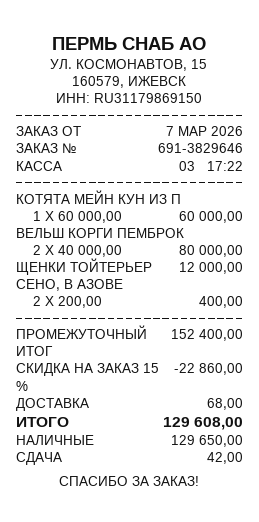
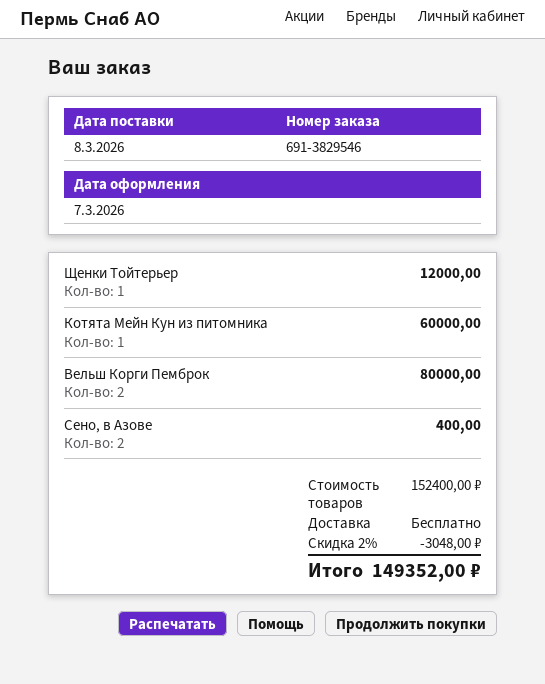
order number: 691-3829646 -> 691-3829546
discount: 15% = 22860.00 -> 2% = 3048.00
shipping: 68.00 -> 0.00
total: 129608.00 -> 149352.00

